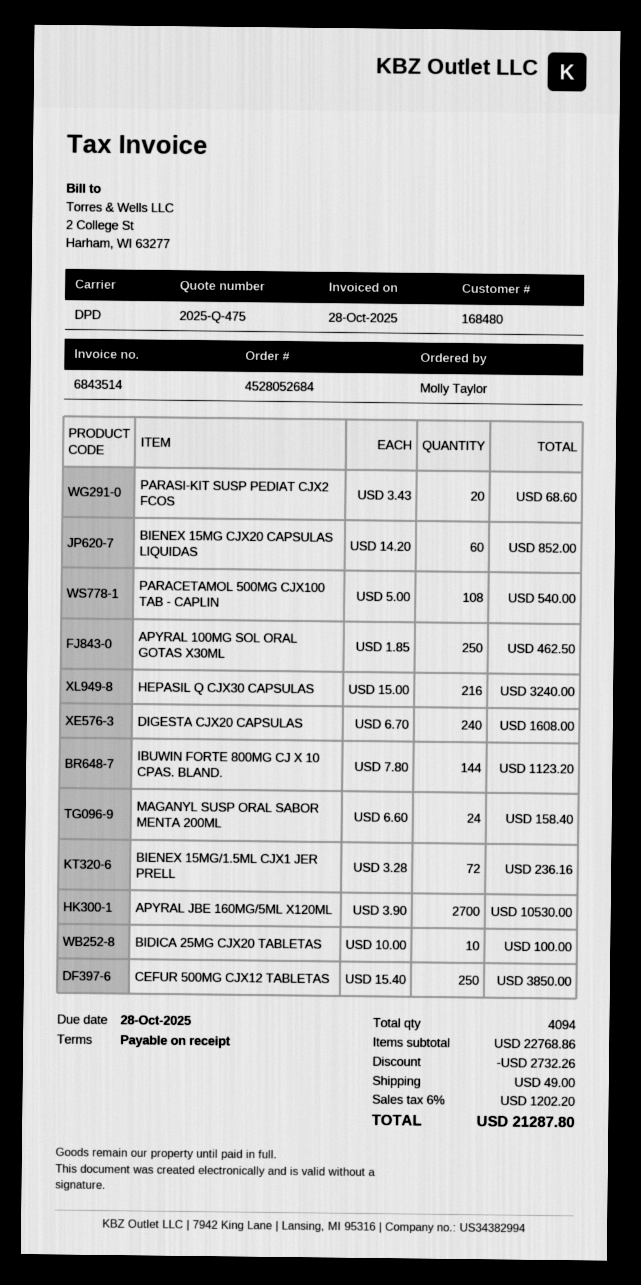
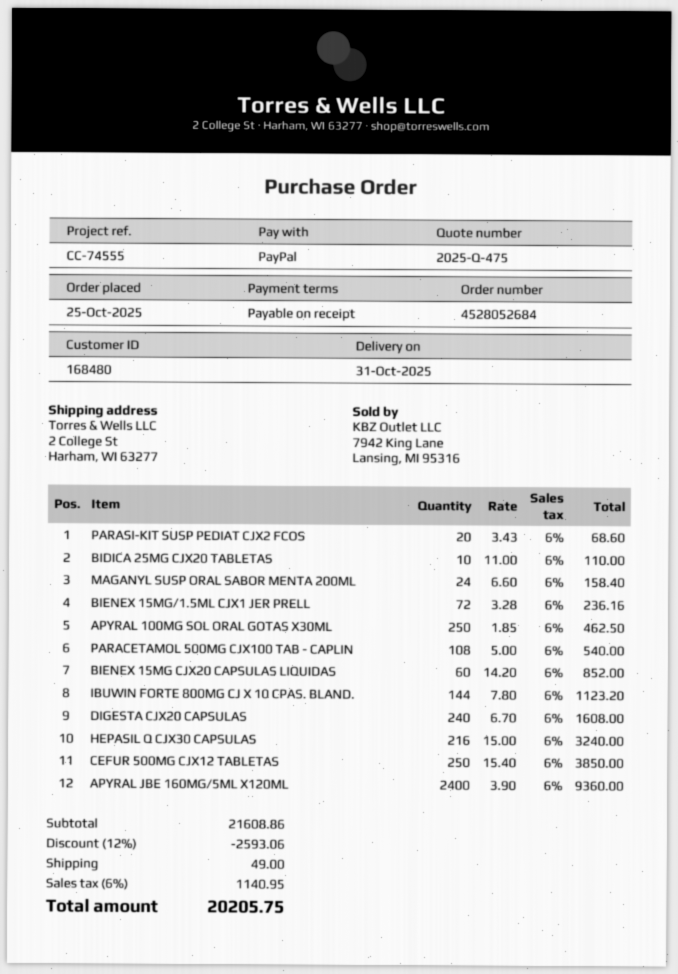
APYRAL JBE 160MG/5ML X120ML: 2700 x 3.90 = 10530.00 -> 2400 x 3.90 = 9360.00
BIDICA 25MG CJX20 TABLETAS: 10 x 10.00 = 100.00 -> 10 x 11.00 = 110.00
subtotal: 22768.86 -> 21608.86
discount: 2732.26 -> 2593.06
tax: 6% = 1202.20 -> 6% = 1140.95
total: 21287.80 -> 20205.75

